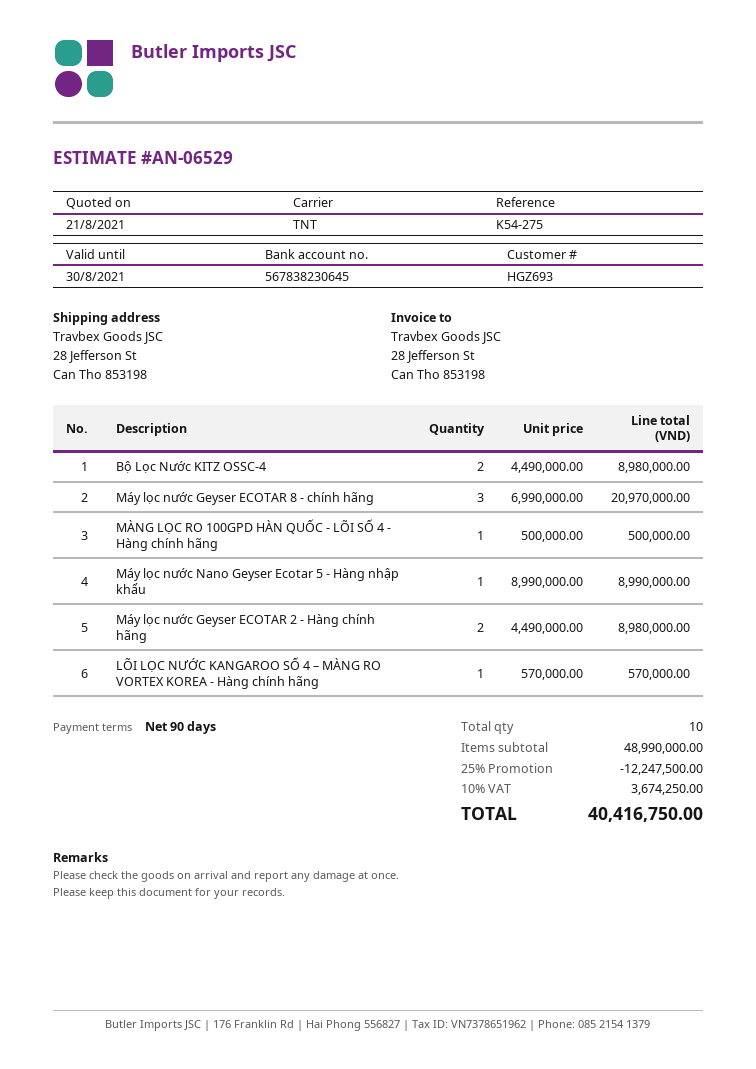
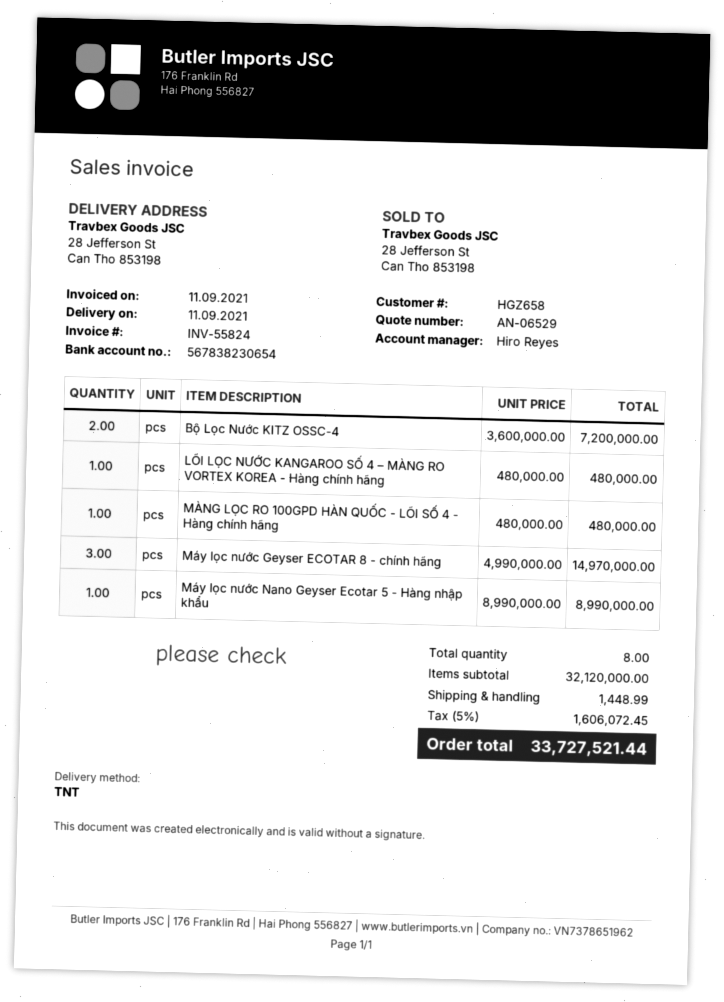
customer number: HGZ693 -> HGZ658
bank account: 567838230645 -> 567838230654
Bộ Lọc Nước KITZ OSSC-4: 2 x 4490000.00 = 8980000.00 -> 2 x 3600000.00 = 7200000.00
Máy lọc nước Geyser ECOTAR 8 - chính hãng: 3 x 6990000.00 = 20970000.00 -> 3 x 4990000.00 = 14970000.00
MÀNG LỌC RO 100GPD HÀN QUỐC - LÕI SỐ 4 - Hàng chính hãng: 1 x 500000.00 = 500000.00 -> 1 x 480000.00 = 480000.00
Máy lọc nước Geyser ECOTAR 2 - Hàng chính hãng: 2 x 4490000.00 = 8980000.00 -> none
LÕI LỌC NƯỚC KANGAROO SỐ 4 – MÀNG RO VORTEX KOREA - Hàng chính hãng: 1 x 570000.00 = 570000.00 -> 1 x 480000.00 = 480000.00
total quantity: 10 -> 8
subtotal: 48990000.00 -> 32120000.00
discount: 25% = 12247500.00 -> none
shipping: none -> 1448.99
tax: 10% = 3674250.00 -> 5% = 1606072.45
total: 40416750.00 -> 33727521.44

